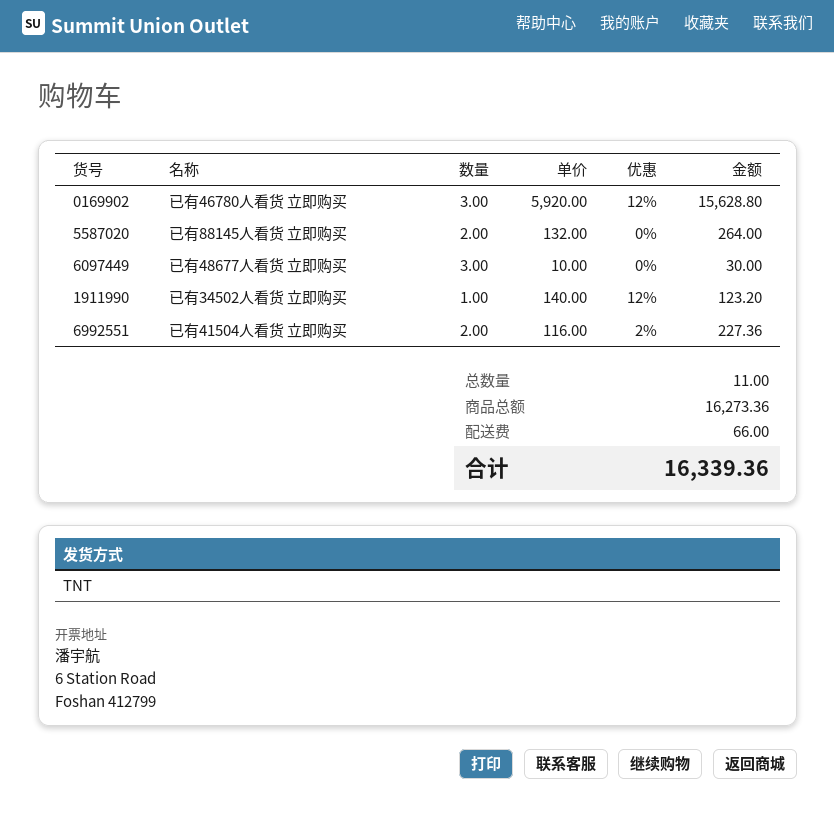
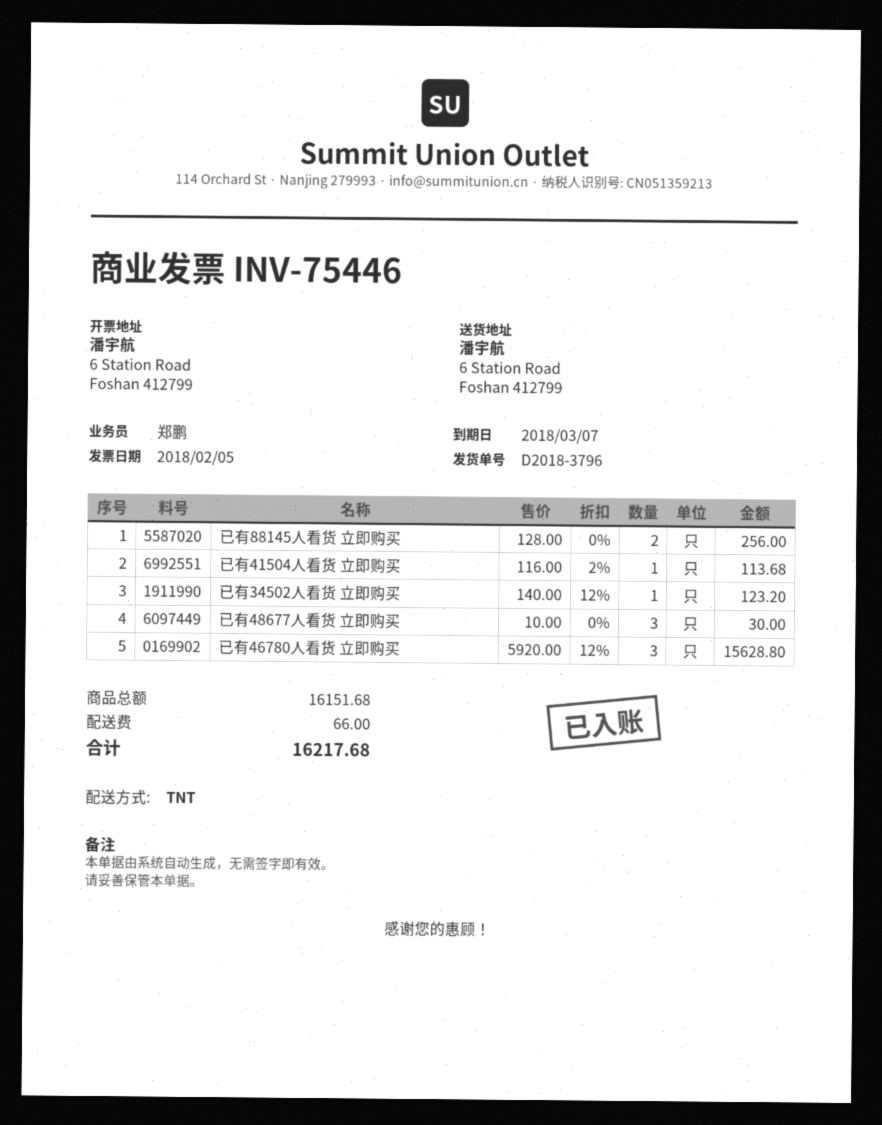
已有88145人看货 立即购买: 2 x 132.00 = 264.00 -> 2 x 128.00 = 256.00
已有41504人看货 立即购买: 2 x 116.00 - 2% = 227.36 -> 1 x 116.00 - 2% = 113.68
subtotal: 16273.36 -> 16151.68
total: 16339.36 -> 16217.68

